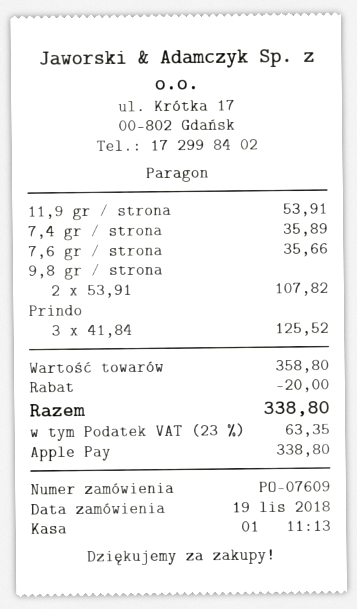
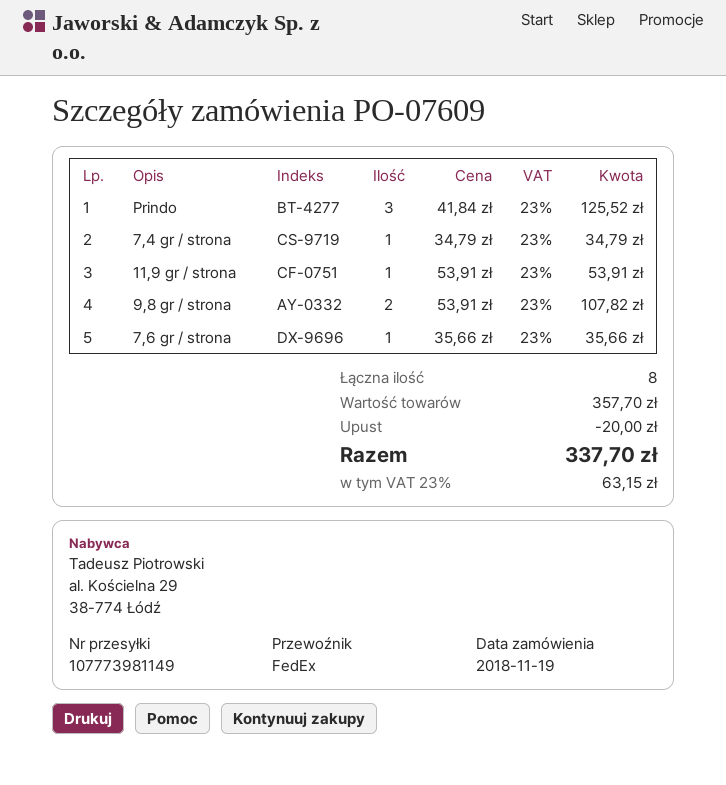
7,4 gr / strona: 1 x 35.89 = 35.89 -> 1 x 34.79 = 34.79
subtotal: 358.80 -> 357.70
tax: 23% = 63.35 -> 23% = 63.15
total: 338.80 -> 337.70

